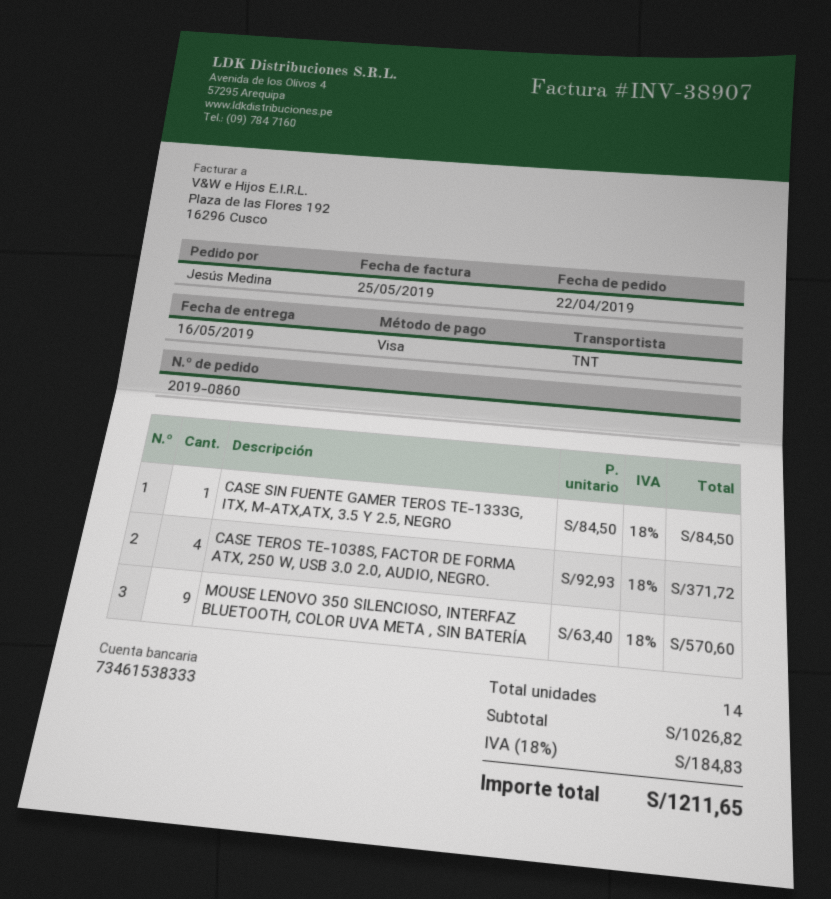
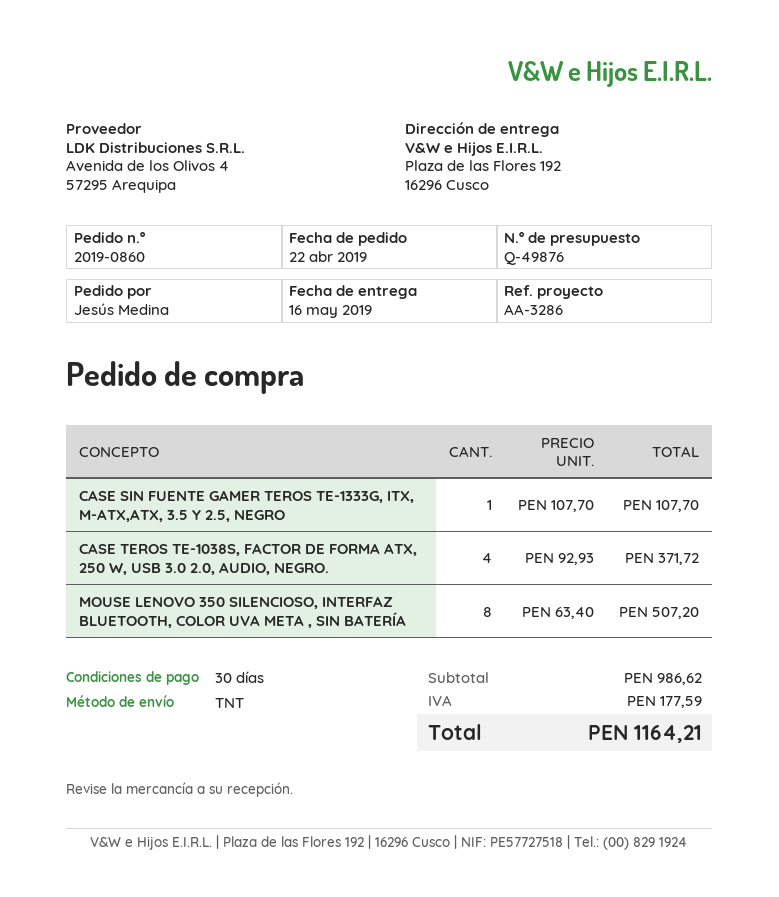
CASE SIN FUENTE GAMER TEROS TE-1333G, ITX, M-ATX,ATX, 3.5 Y 2.5, NEGRO: 1 x 84.50 = 84.50 -> 1 x 107.70 = 107.70
MOUSE LENOVO 350 SILENCIOSO, INTERFAZ BLUETOOTH, COLOR UVA META , SIN BATERÍA: 9 x 63.40 = 570.60 -> 8 x 63.40 = 507.20
subtotal: 1026.82 -> 986.62
tax: 184.83 -> 177.59
total: 1211.65 -> 1164.21

